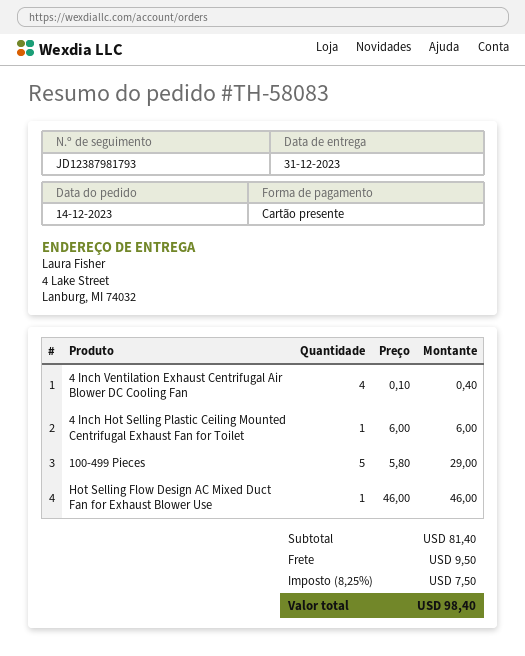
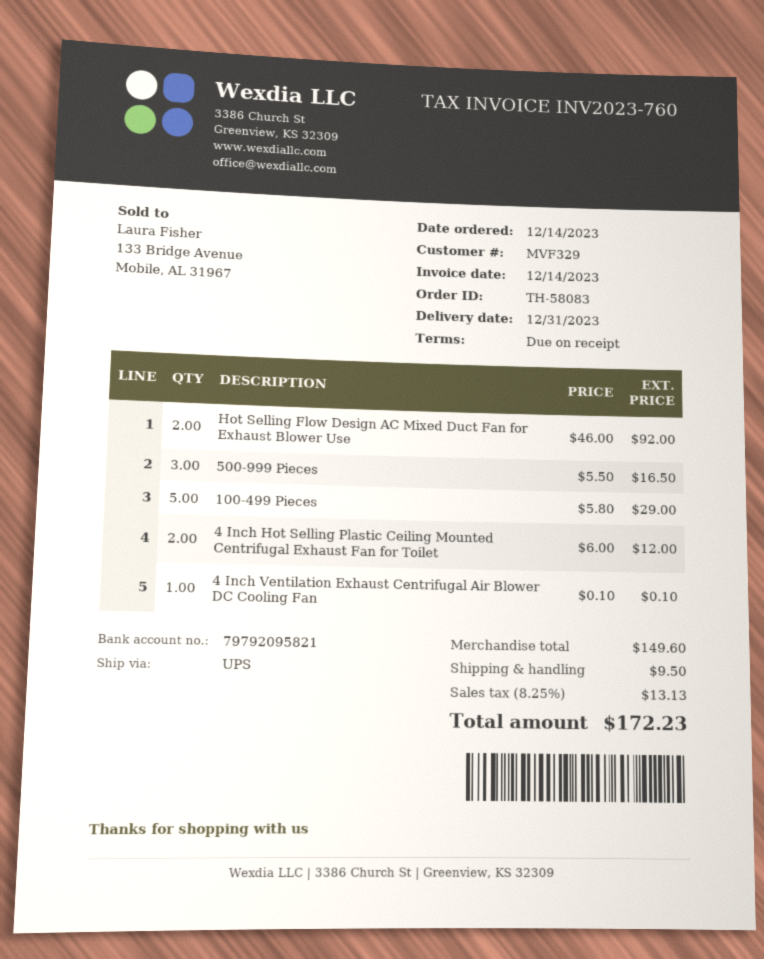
4 Inch Ventilation Exhaust Centrifugal Air Blower DC Cooling Fan: 4 x 0.10 = 0.40 -> 1 x 0.10 = 0.10
4 Inch Hot Selling Plastic Ceiling Mounted Centrifugal Exhaust Fan for Toilet: 1 x 6.00 = 6.00 -> 2 x 6.00 = 12.00
Hot Selling Flow Design AC Mixed Duct Fan for Exhaust Blower Use: 1 x 46.00 = 46.00 -> 2 x 46.00 = 92.00
500-999 Pieces: none -> 3 x 5.50 = 16.50
subtotal: 81.40 -> 149.60
tax: 8.25% = 7.50 -> 8.25% = 13.13
total: 98.40 -> 172.23

